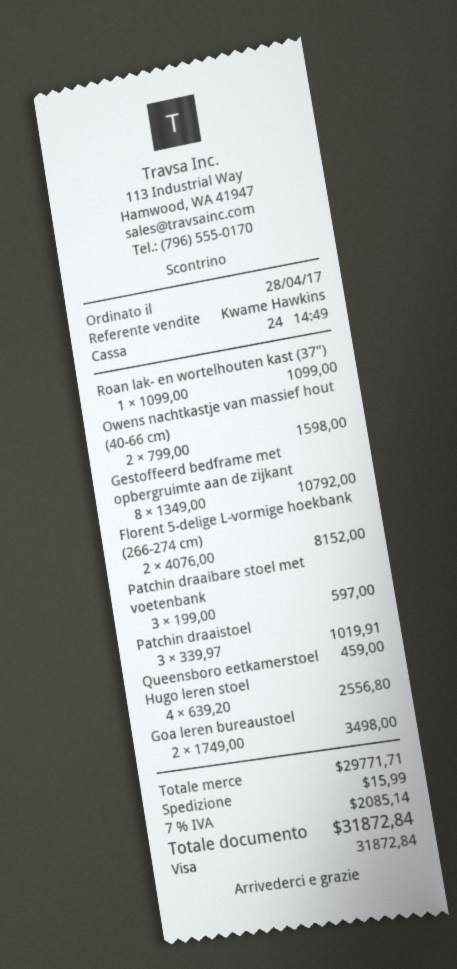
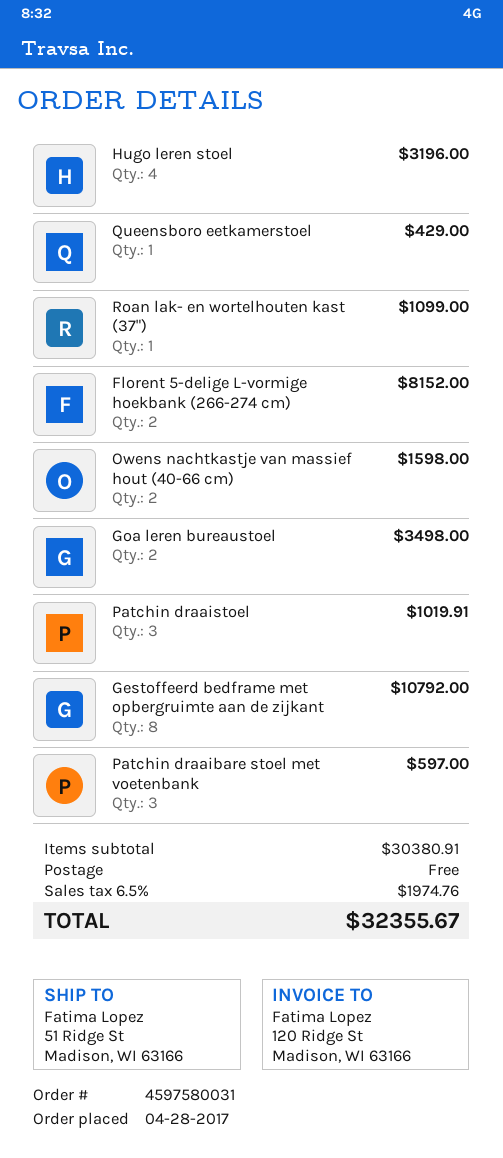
Queensboro eetkamerstoel: 1 for 459.00 -> 1 for 429.00
Hugo leren stoel: 4 for 2556.80 -> 4 for 3196.00
subtotal: 29771.71 -> 30380.91
shipping: 15.99 -> 0.00
tax: 7% = 2085.14 -> 6.5% = 1974.76
total: 31872.84 -> 32355.67

